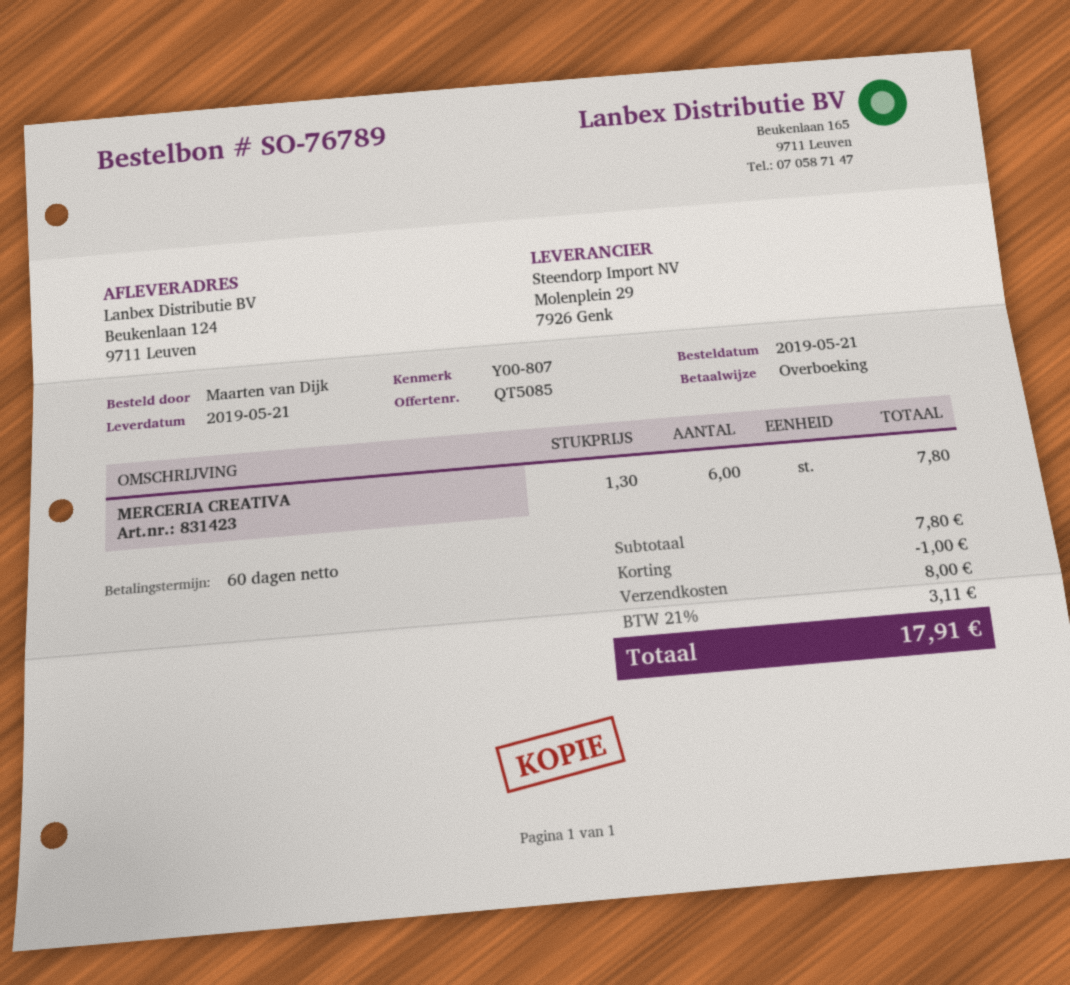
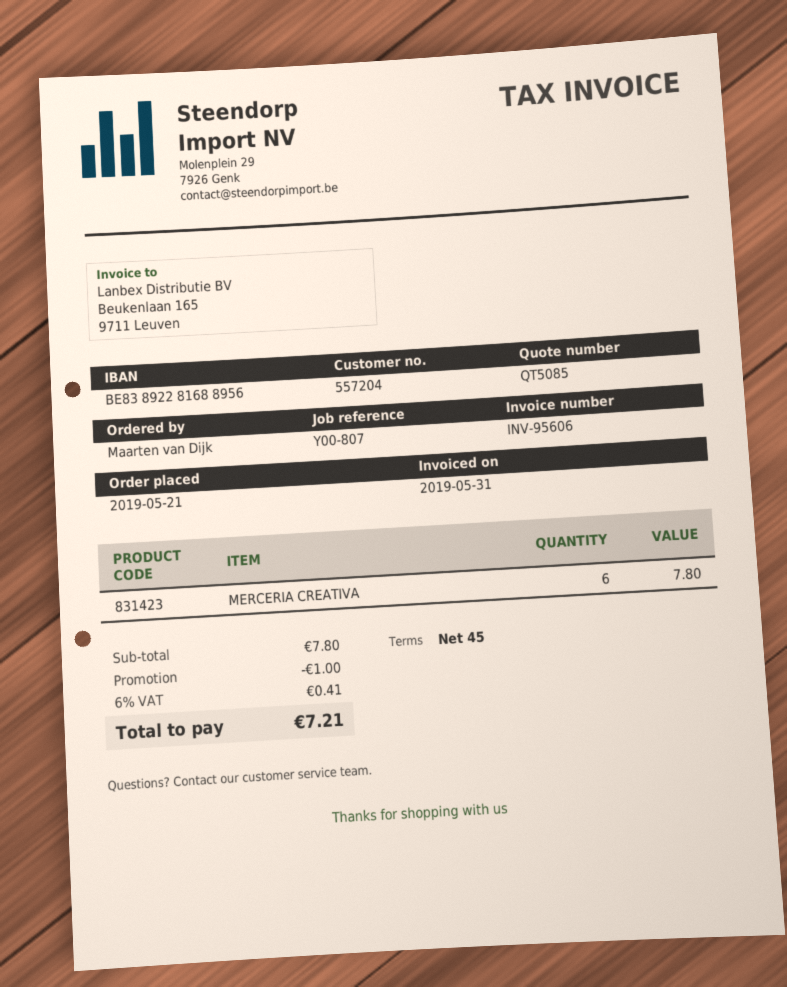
payment terms: 60 days -> 45 days
shipping: 8.00 -> none
tax: 21% = 3.11 -> 6% = 0.41
total: 17.91 -> 7.21

